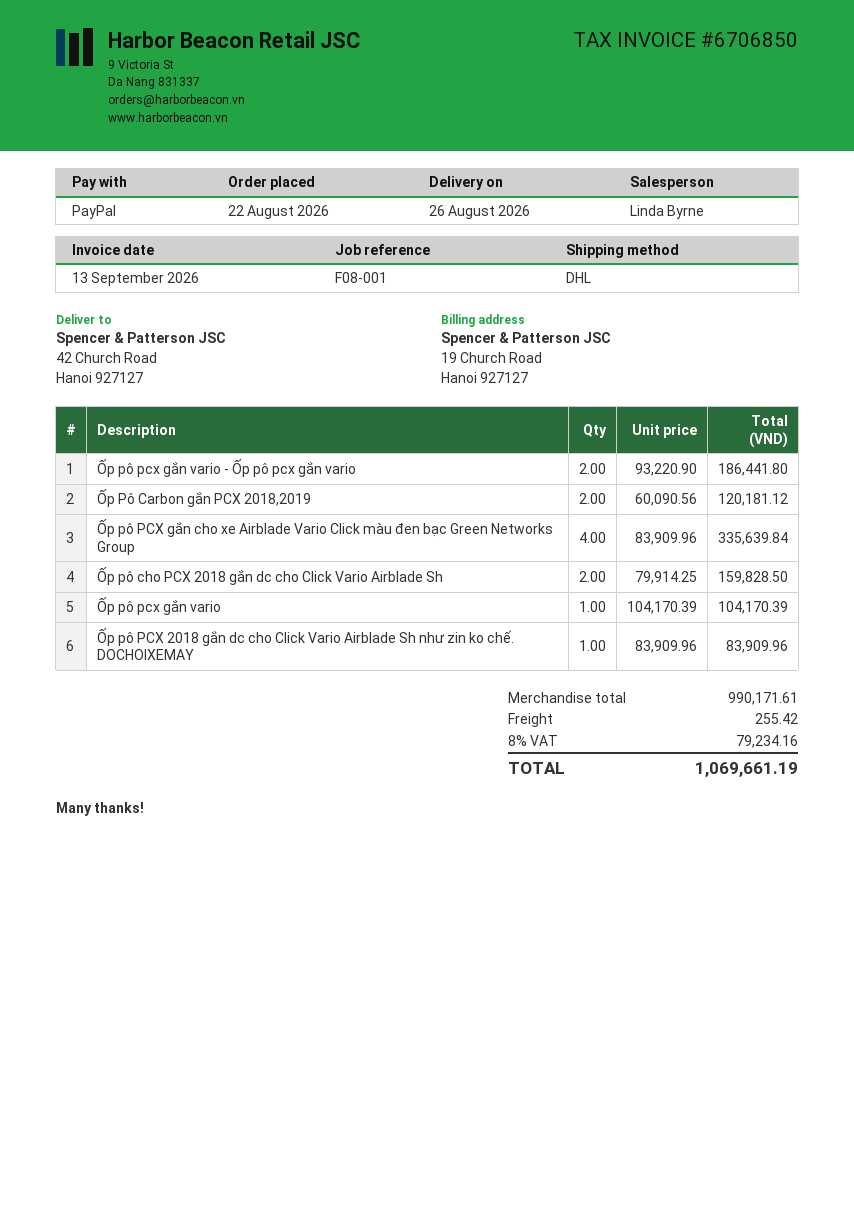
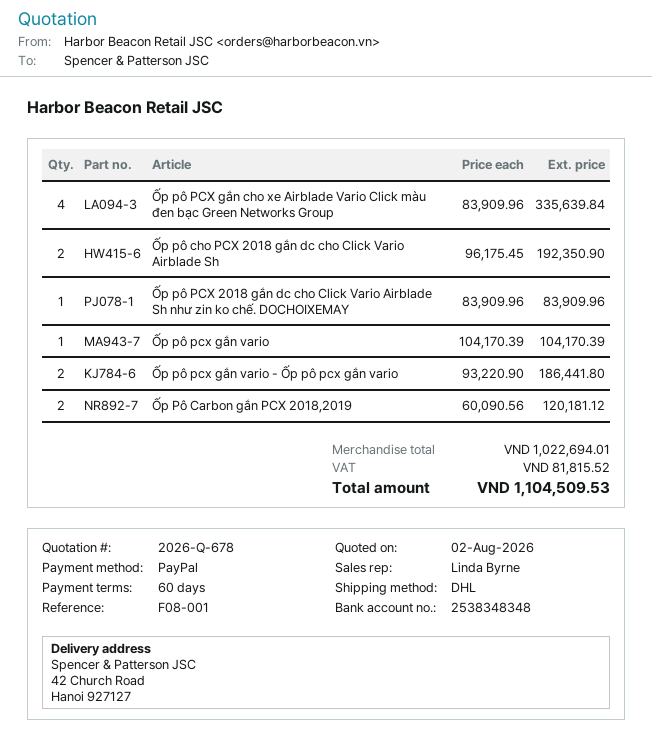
Ốp pô cho PCX 2018 gắn dc cho Click Vario Airblade Sh: 2 x 79914.25 = 159828.50 -> 2 x 96175.45 = 192350.90
subtotal: 990171.61 -> 1022694.01
shipping: 255.42 -> none
tax: 79234.16 -> 81815.52
total: 1069661.19 -> 1104509.53

